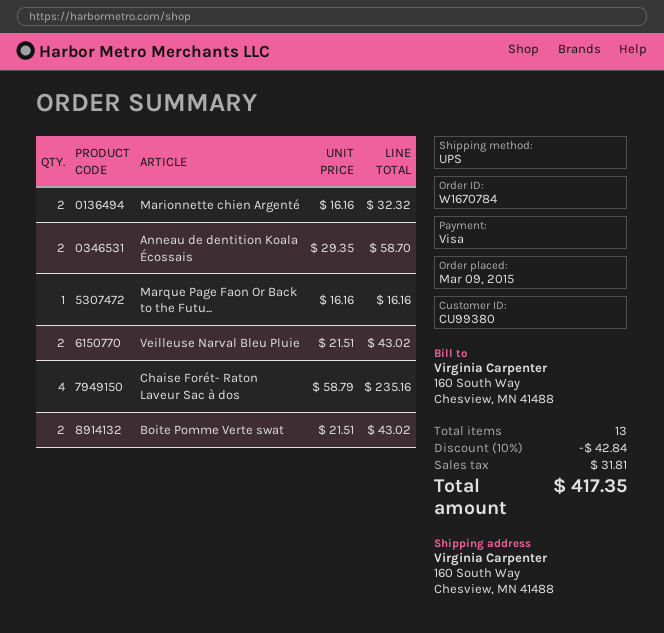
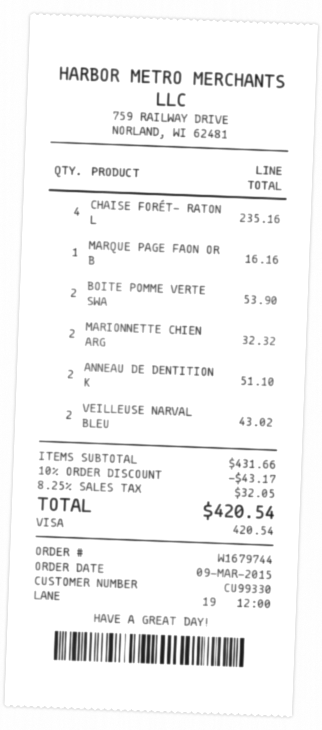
order number: W1670784 -> W1679744
customer number: CU99380 -> CU99330
Anneau de dentition Koala Écossais: 2 for 58.70 -> 2 for 51.10
Boite Pomme Verte swat: 2 for 43.02 -> 2 for 53.90
discount: 10% = 42.84 -> 10% = 43.17
tax: 31.81 -> 32.05
total: 417.35 -> 420.54

